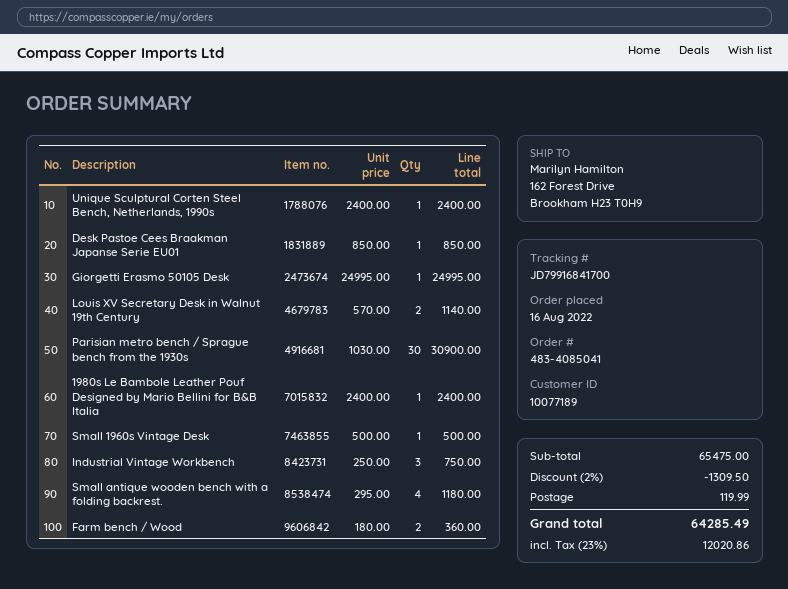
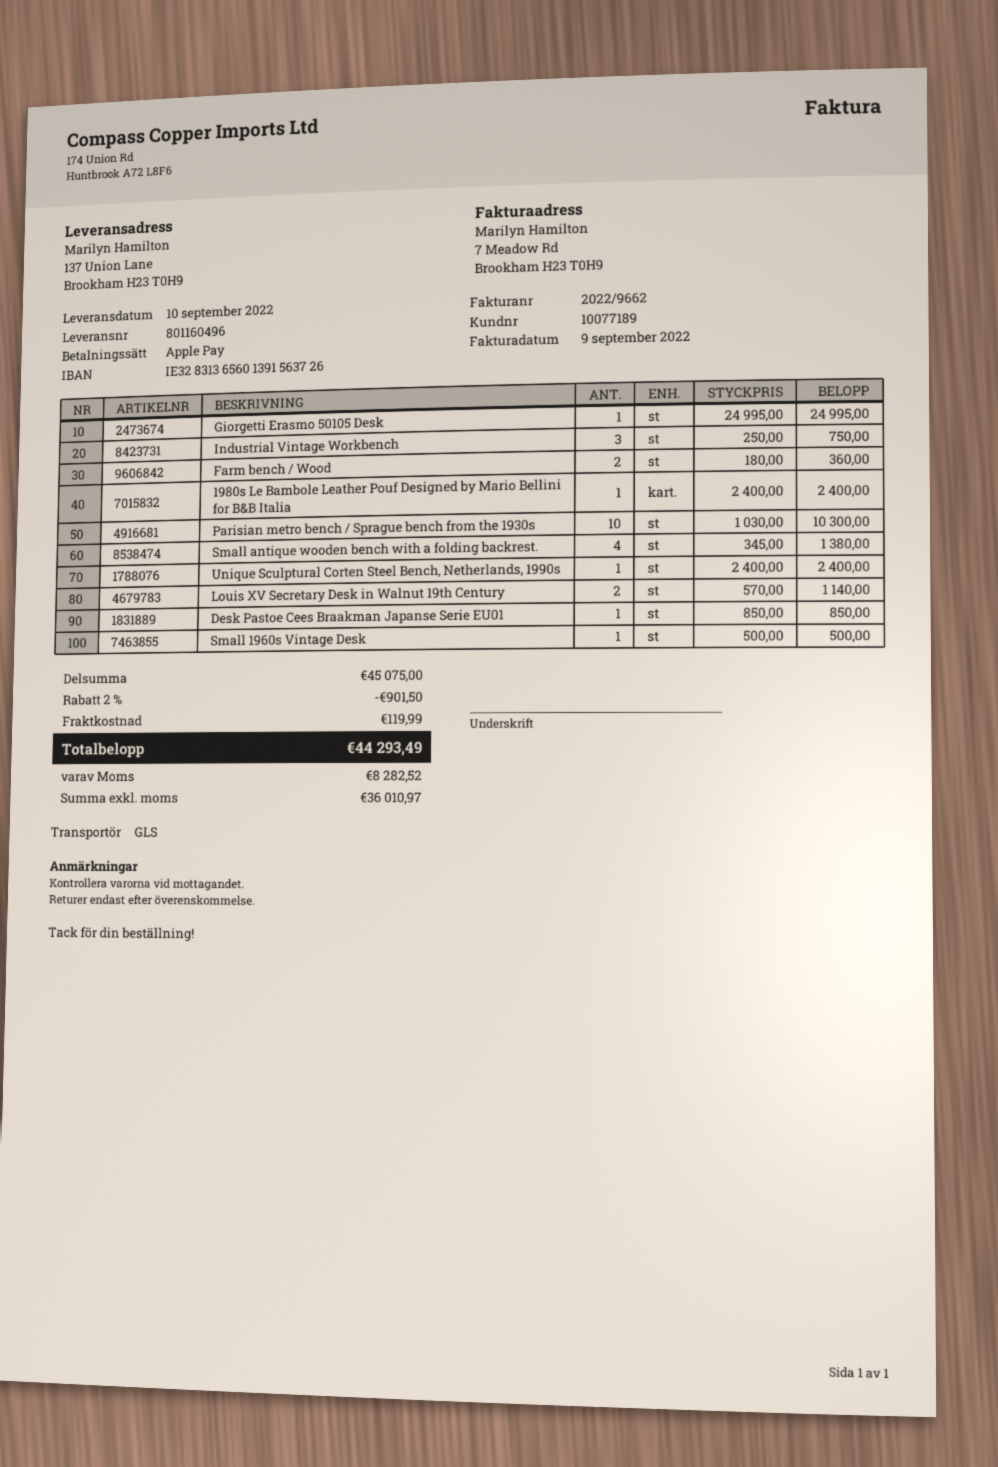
ship to: 162 Forest Drive, Brookham H23 T0H9 -> 137 Union Lane, Brookham H23 T0H9
Parisian metro bench / Sprague bench from the 1930s: 30 x 1030.00 = 30900.00 -> 10 x 1030.00 = 10300.00
Small antique wooden bench with a folding backrest.: 4 x 295.00 = 1180.00 -> 4 x 345.00 = 1380.00
subtotal: 65475.00 -> 45075.00
discount: 2% = 1309.50 -> 2% = 901.50
tax: 12020.86 -> 8282.52
total: 64285.49 -> 44293.49

